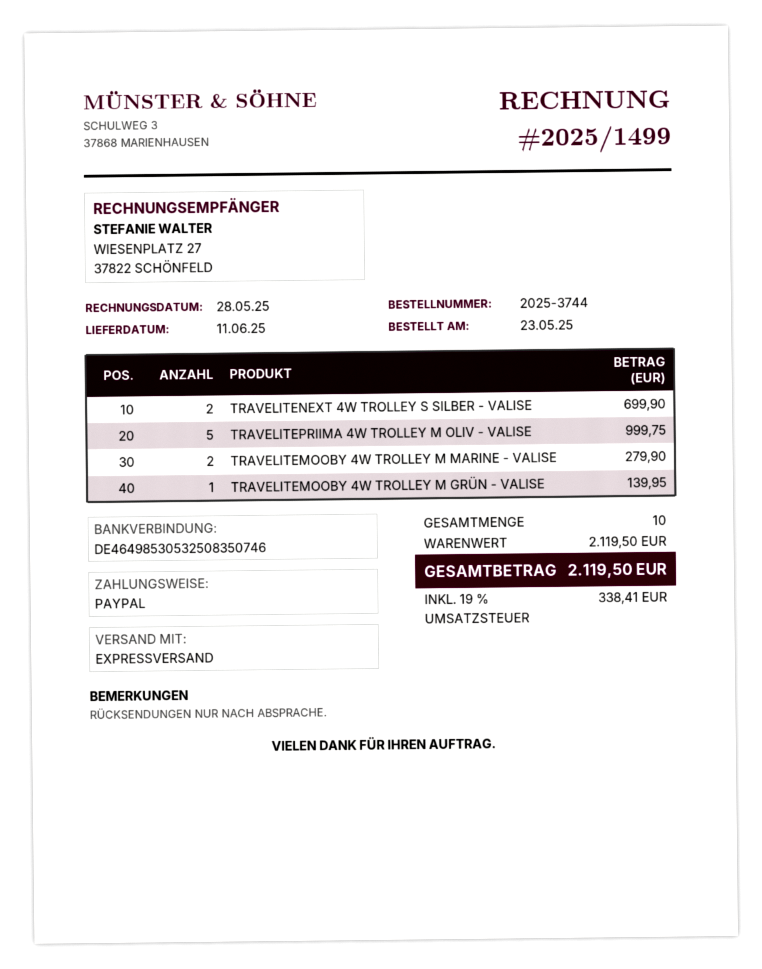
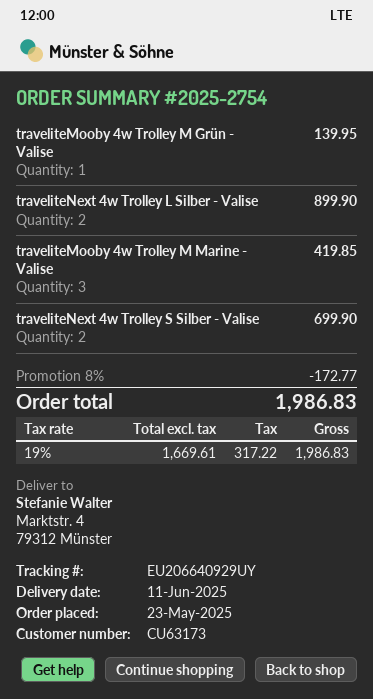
order number: 2025-3744 -> 2025-2754
TRAVELITEPRIIMA 4W TROLLEY M OLIV - VALISE: 5 for 999.75 -> none
TRAVELITEMOOBY 4W TROLLEY M MARINE - VALISE: 2 for 279.90 -> 3 for 419.85
traveliteNext 4w Trolley L Silber - Valise: none -> 2 for 899.90
discount: none -> 8% = 172.77
tax: 19% = 338.41 -> 19% = 317.22
total: 2119.50 -> 1986.83

